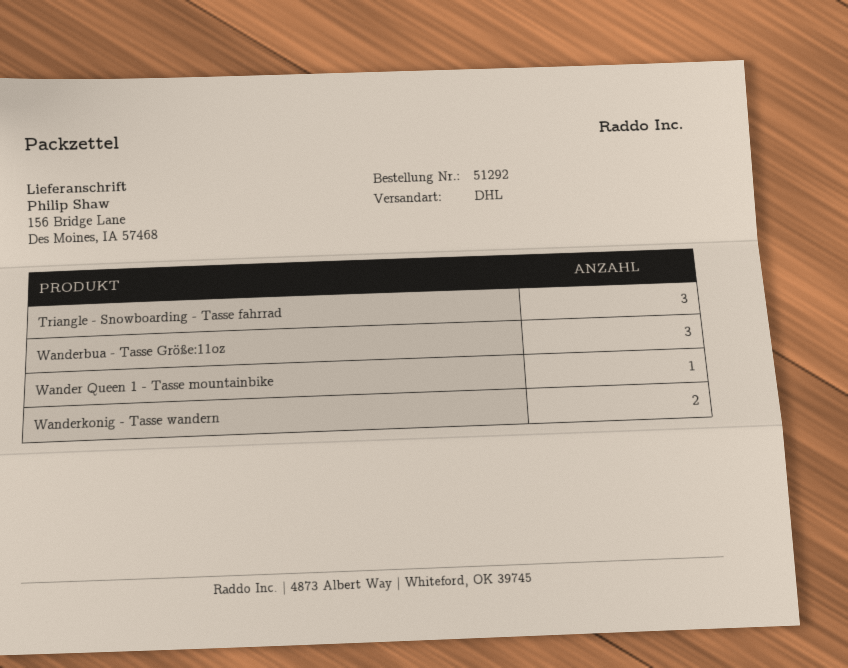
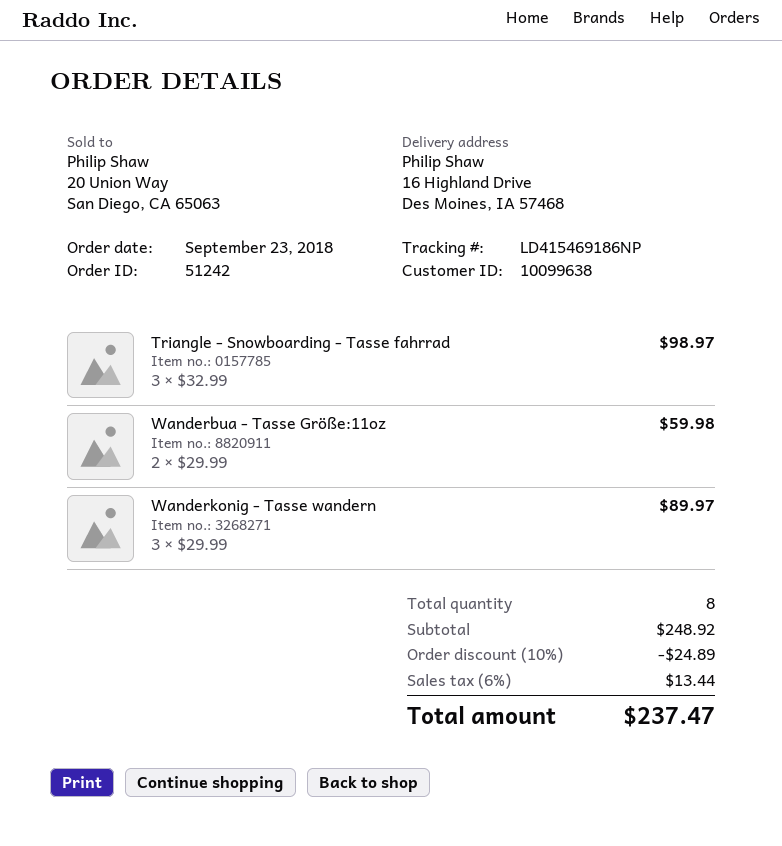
order number: 51292 -> 51242
ship to: 156 Bridge Lane, Des Moines, IA 57468 -> 16 Highland Drive, Des Moines, IA 57468
Wanderbua - Tasse Größe:11oz: 3 -> 2
Wander Queen 1 - Tasse mountainbike: 1 -> none
Wanderkonig - Tasse wandern: 2 -> 3

